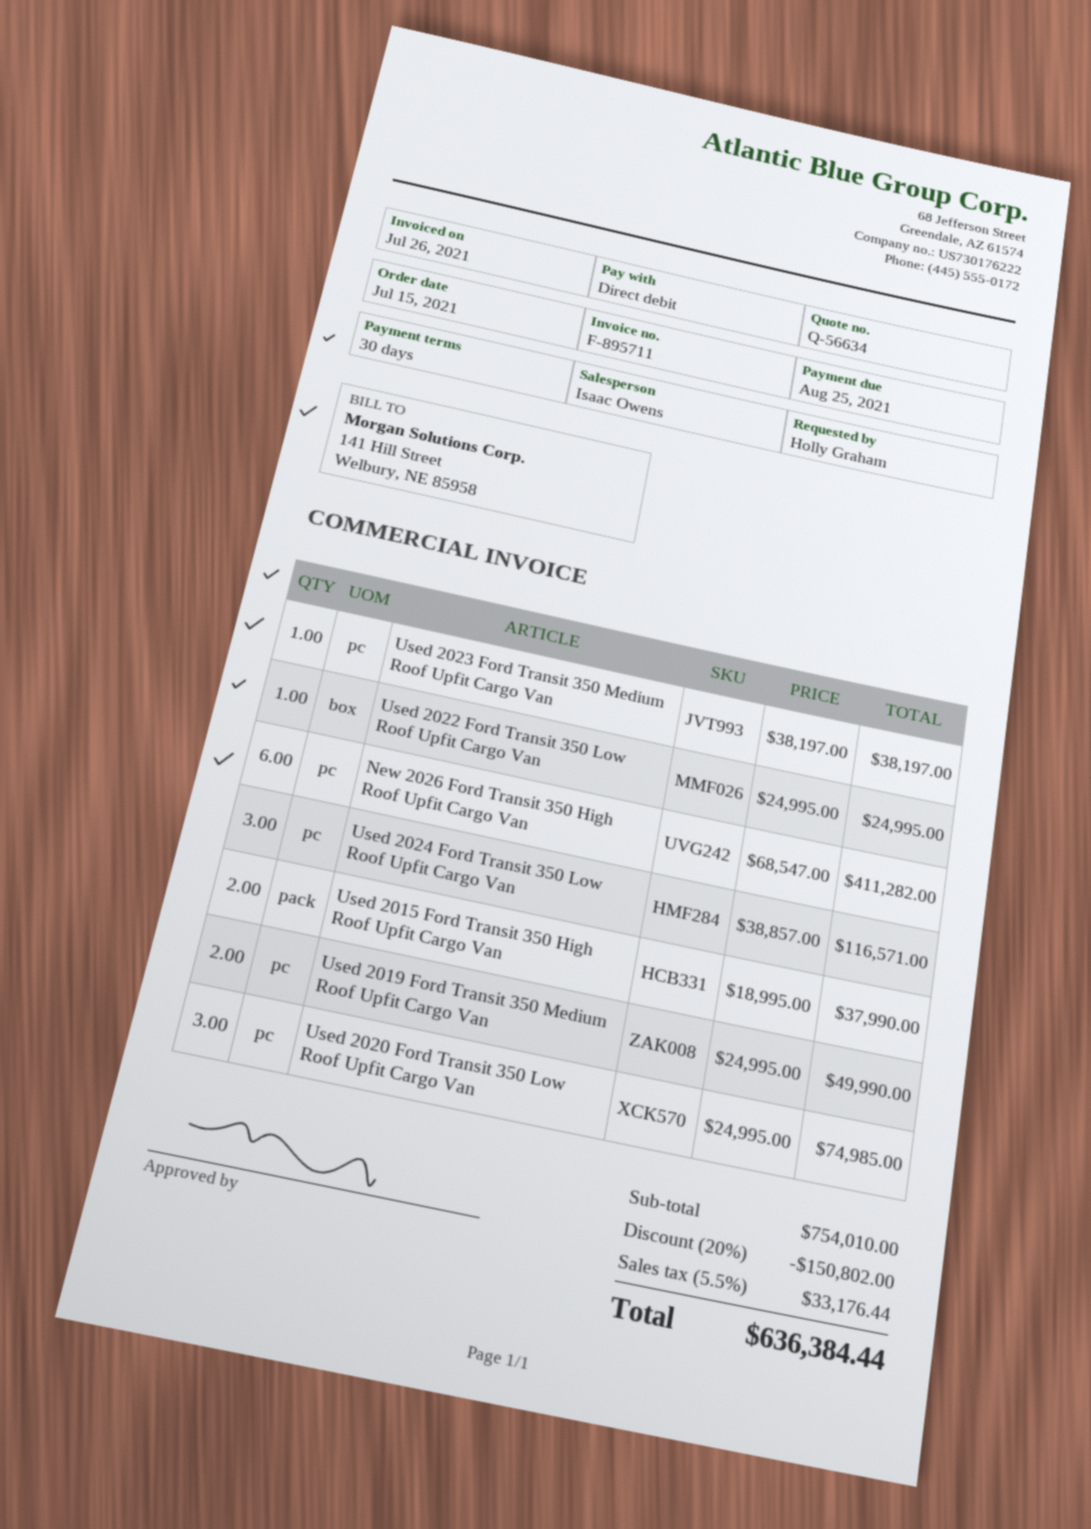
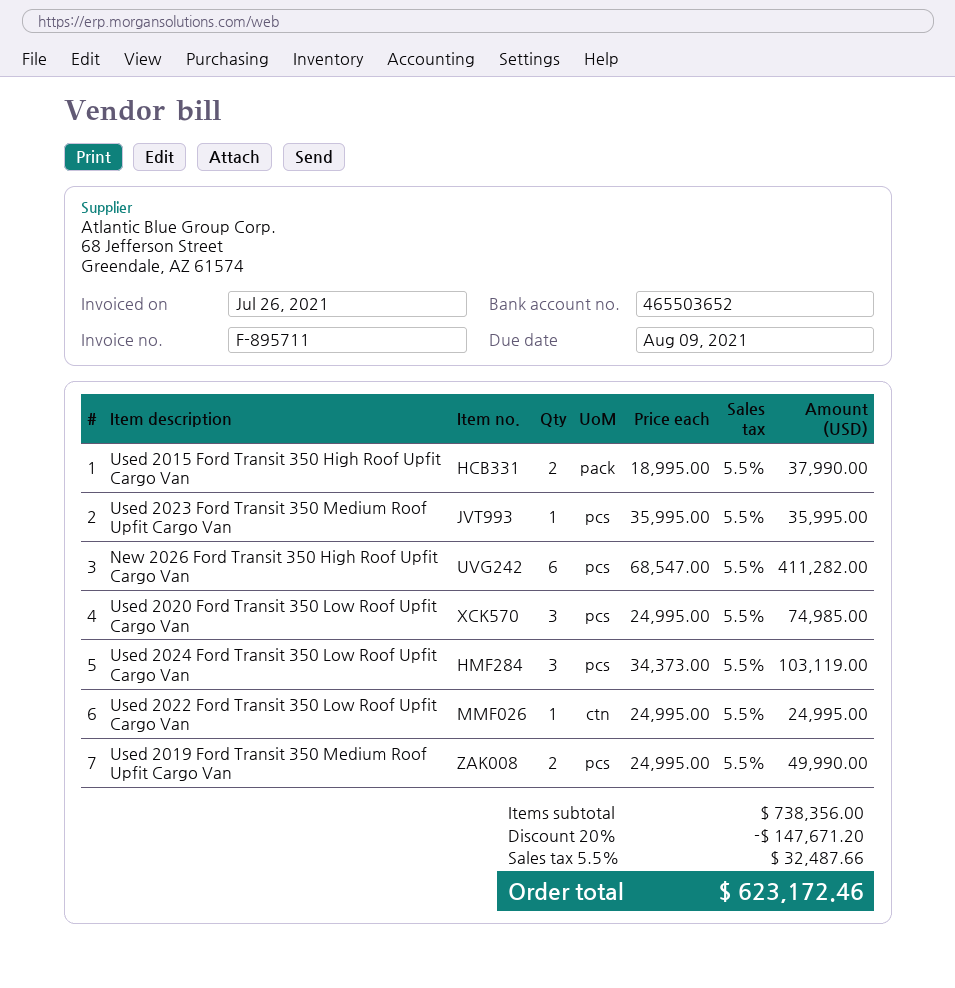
due date: 2021-08-25 -> 2021-08-09
Used 2023 Ford Transit 350 Medium Roof Upfit Cargo Van: 1 x 38197.00 = 38197.00 -> 1 x 35995.00 = 35995.00
Used 2024 Ford Transit 350 Low Roof Upfit Cargo Van: 3 x 38857.00 = 116571.00 -> 3 x 34373.00 = 103119.00
subtotal: 754010.00 -> 738356.00
discount: 20% = 150802.00 -> 20% = 147671.20
tax: 5.5% = 33176.44 -> 5.5% = 32487.66
total: 636384.44 -> 623172.46

